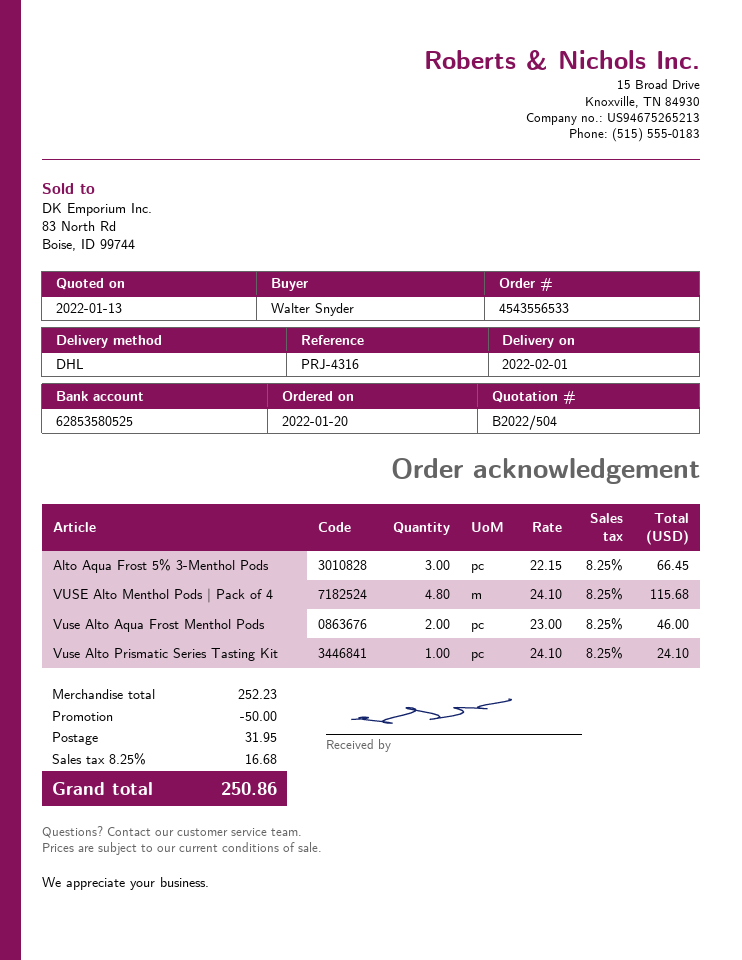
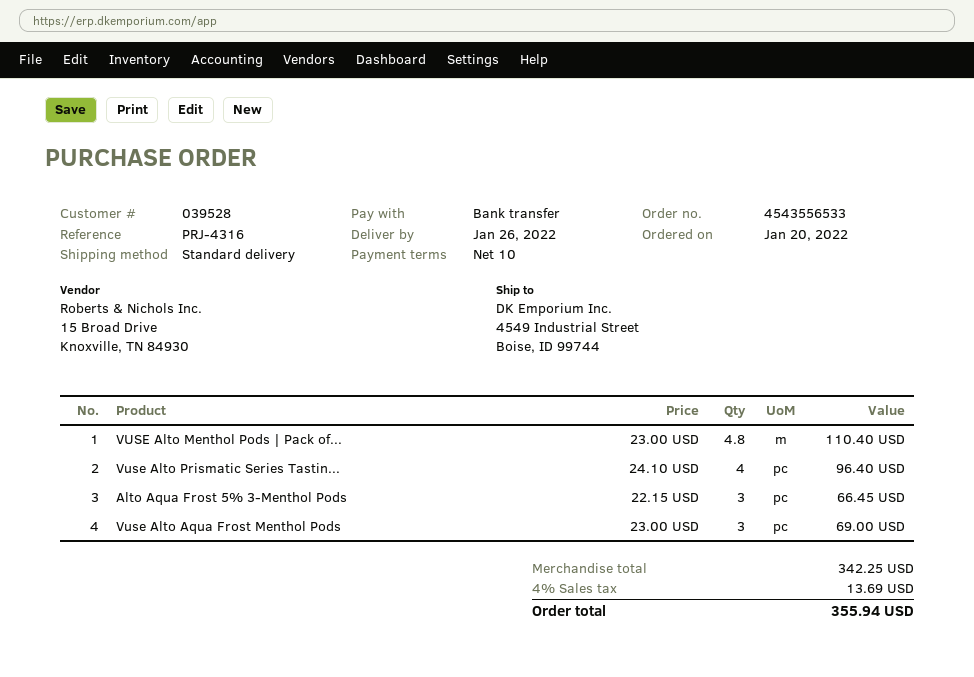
delivery date: 2022-02-01 -> 2022-01-26
shipping method: DHL -> standard
VUSE Alto Menthol Pods | Pack of 4: 4.8 x 24.10 = 115.68 -> 4.8 x 23.00 = 110.40
Vuse Alto Aqua Frost Menthol Pods: 2 x 23.00 = 46.00 -> 3 x 23.00 = 69.00
Vuse Alto Prismatic Series Tasting Kit: 1 x 24.10 = 24.10 -> 4 x 24.10 = 96.40
subtotal: 252.23 -> 342.25
discount: 50.00 -> none
shipping: 31.95 -> none
tax: 8.25% = 16.68 -> 4% = 13.69
total: 250.86 -> 355.94

